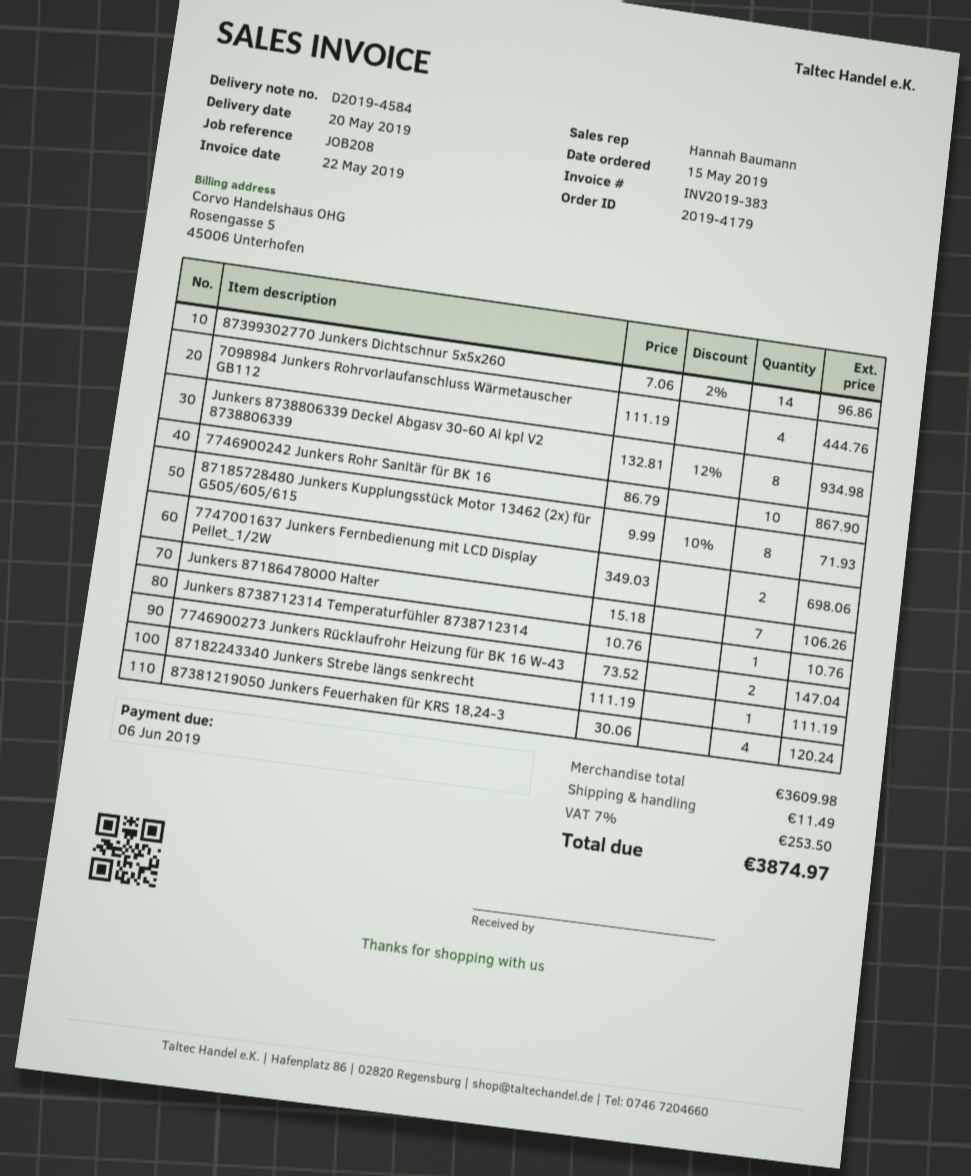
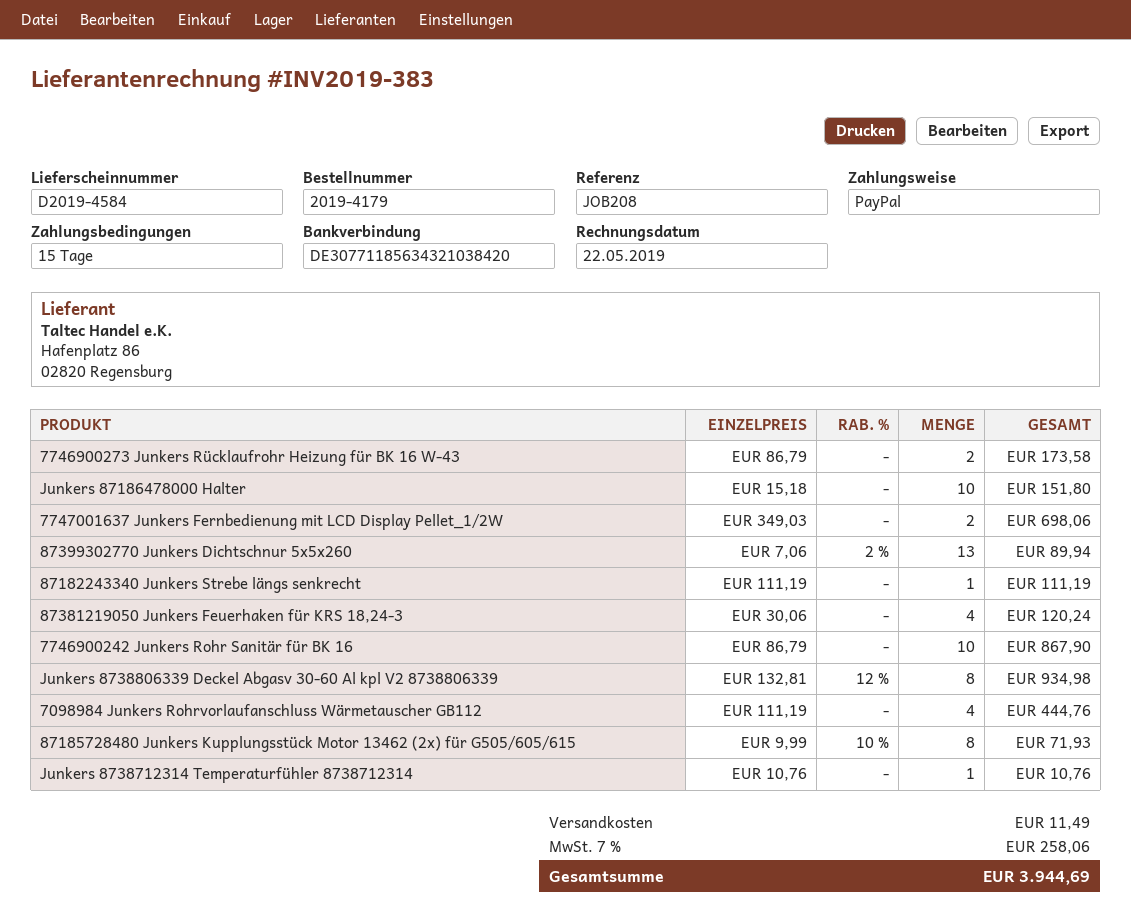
87399302770 Junkers Dichtschnur 5x5x260: 14 x 7.06 - 2% = 96.86 -> 13 x 7.06 - 2% = 89.94
Junkers 87186478000 Halter: 7 x 15.18 = 106.26 -> 10 x 15.18 = 151.80
7746900273 Junkers Rücklaufrohr Heizung für BK 16 W-43: 2 x 73.52 = 147.04 -> 2 x 86.79 = 173.58
tax: 7% = 253.50 -> 7% = 258.06
total: 3874.97 -> 3944.69

